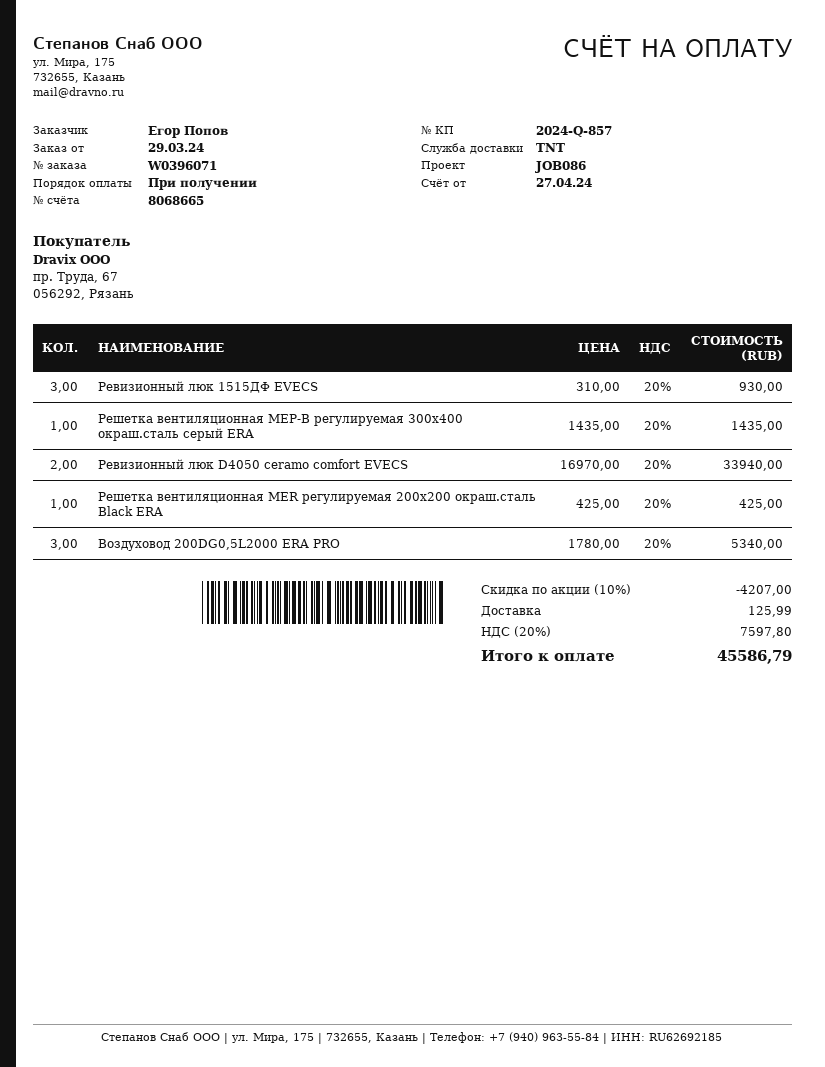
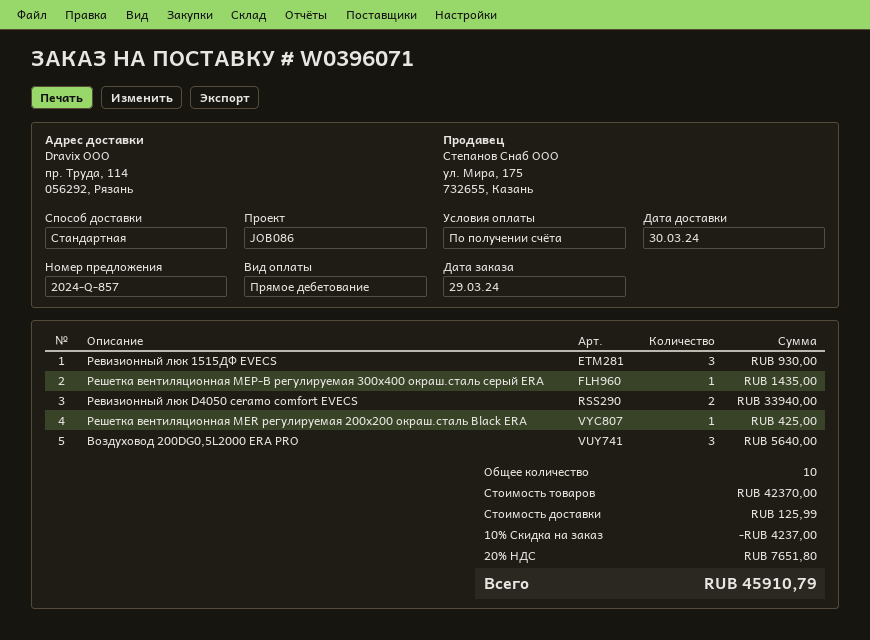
shipping method: TNT -> standard
Воздуховод 200DG0,5L2000 ERA PRO: 3 for 5340.00 -> 3 for 5640.00
discount: 10% = 4207.00 -> 10% = 4237.00
tax: 20% = 7597.80 -> 20% = 7651.80
total: 45586.79 -> 45910.79

